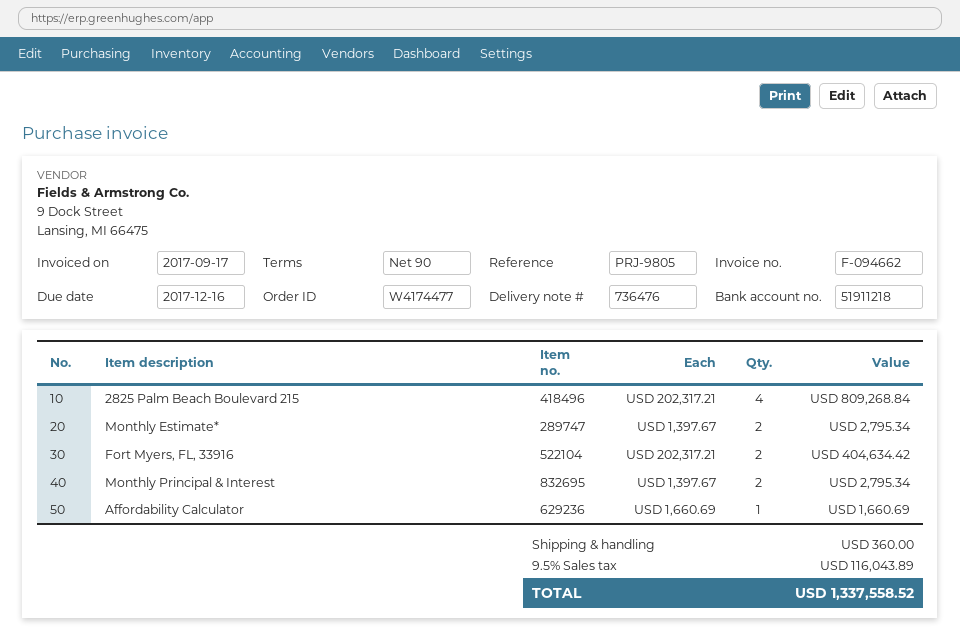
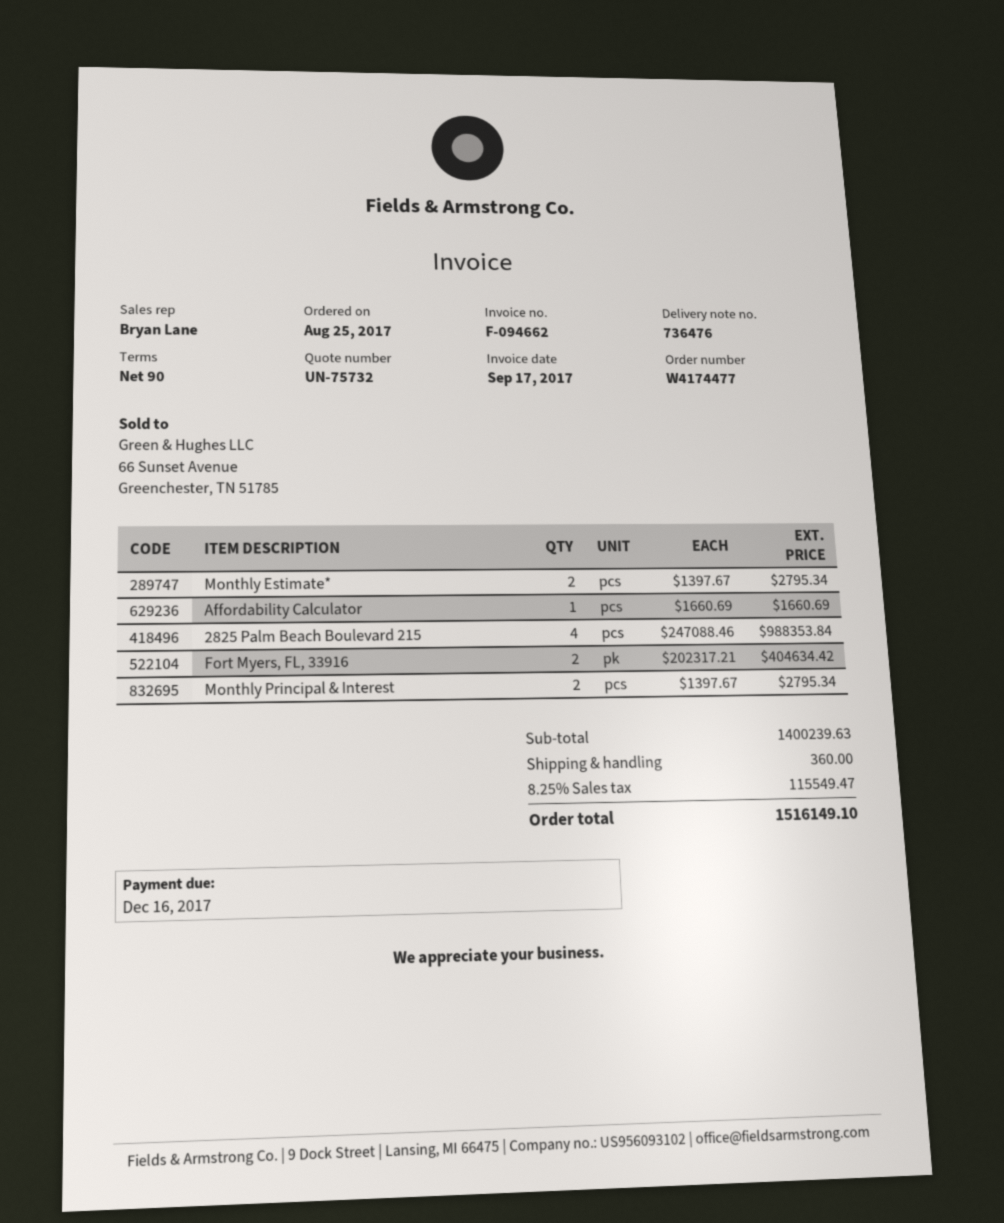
2825 Palm Beach Boulevard 215: 4 x 202317.21 = 809268.84 -> 4 x 247088.46 = 988353.84
tax: 9.5% = 116043.89 -> 8.25% = 115549.47
total: 1337558.52 -> 1516149.10

